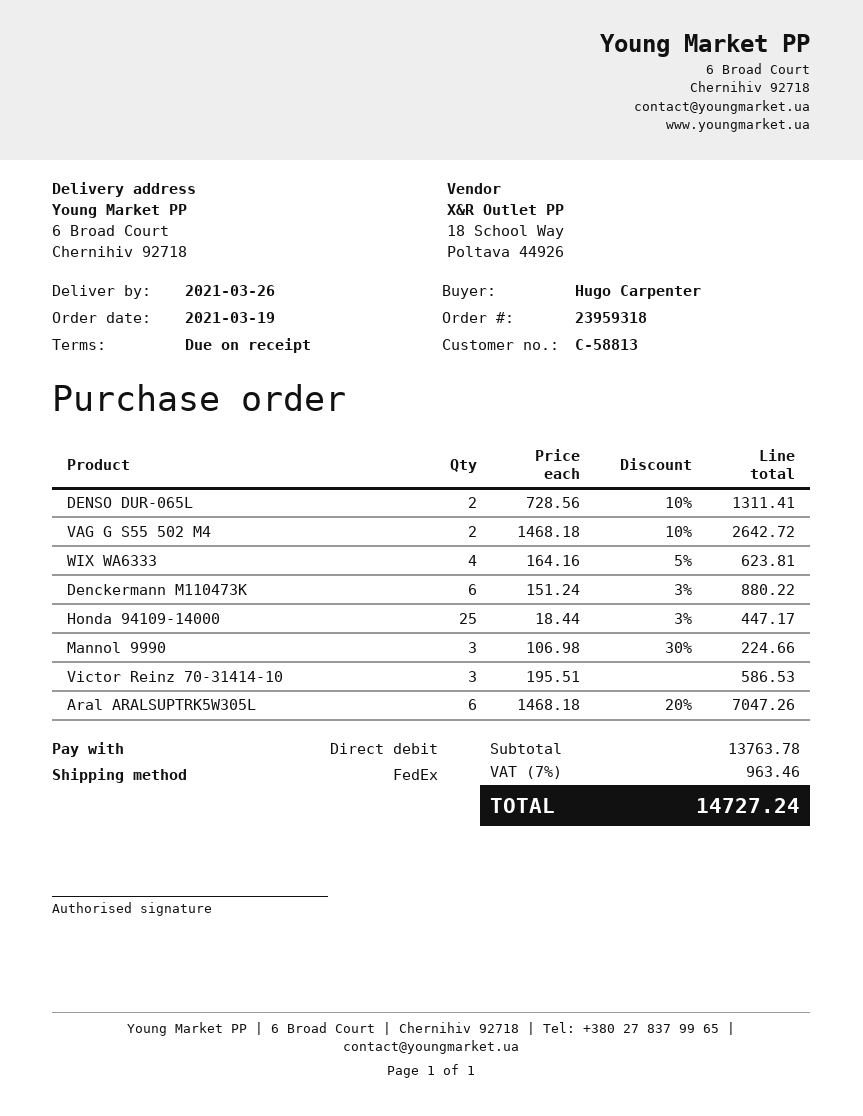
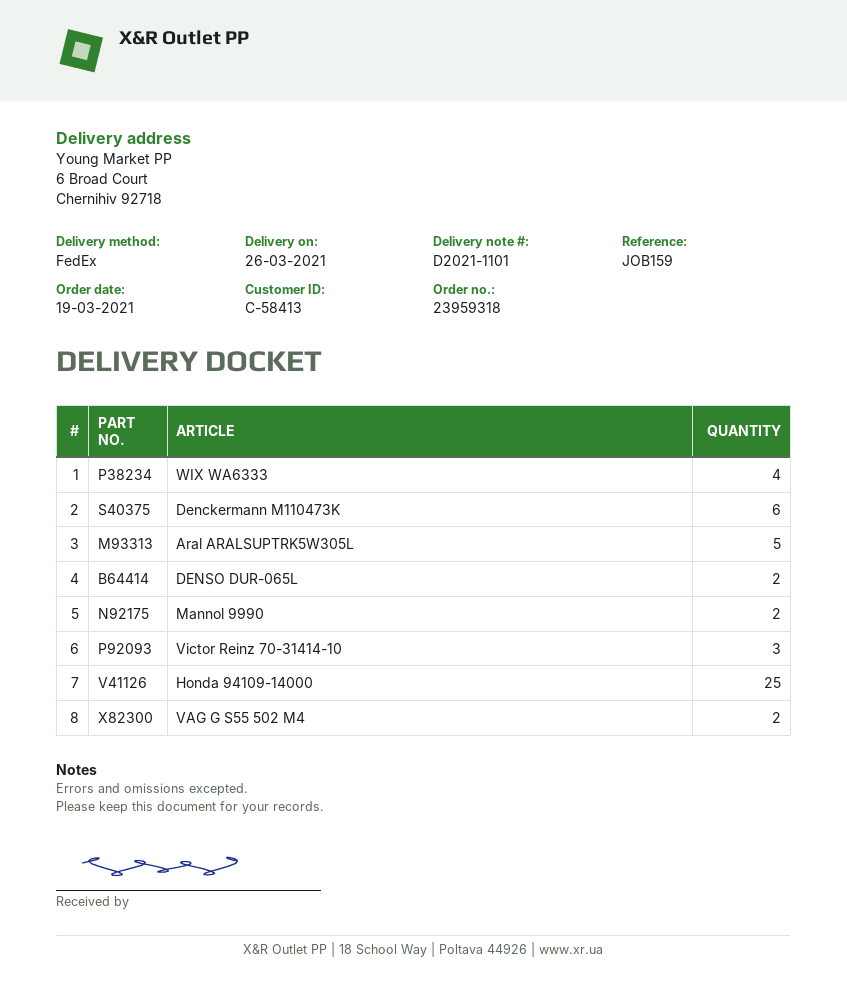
customer number: C-58813 -> C-58413
Mannol 9990: 3 -> 2
Aral ARALSUPTRK5W305L: 6 -> 5

